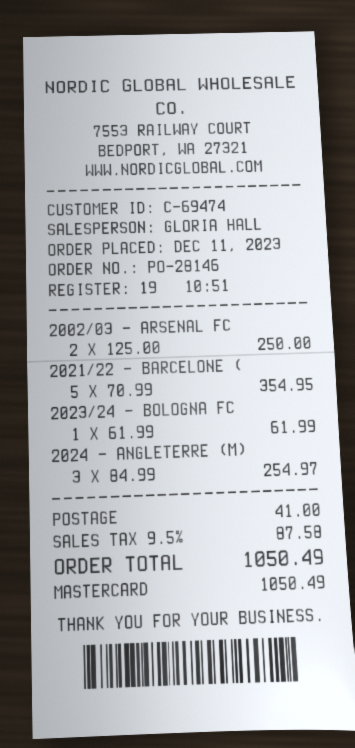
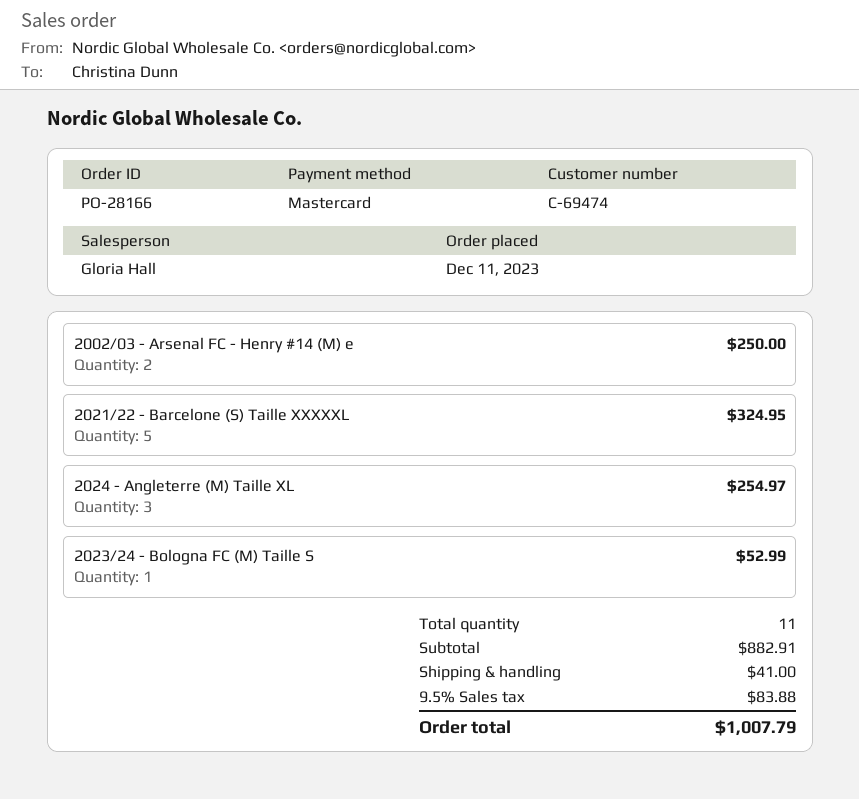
order number: PO-28146 -> PO-28166
2021/22 - BARCELONE (: 5 for 354.95 -> 5 for 324.95
2023/24 - BOLOGNA FC: 1 for 61.99 -> 1 for 52.99
tax: 9.5% = 87.58 -> 9.5% = 83.88
total: 1050.49 -> 1007.79

